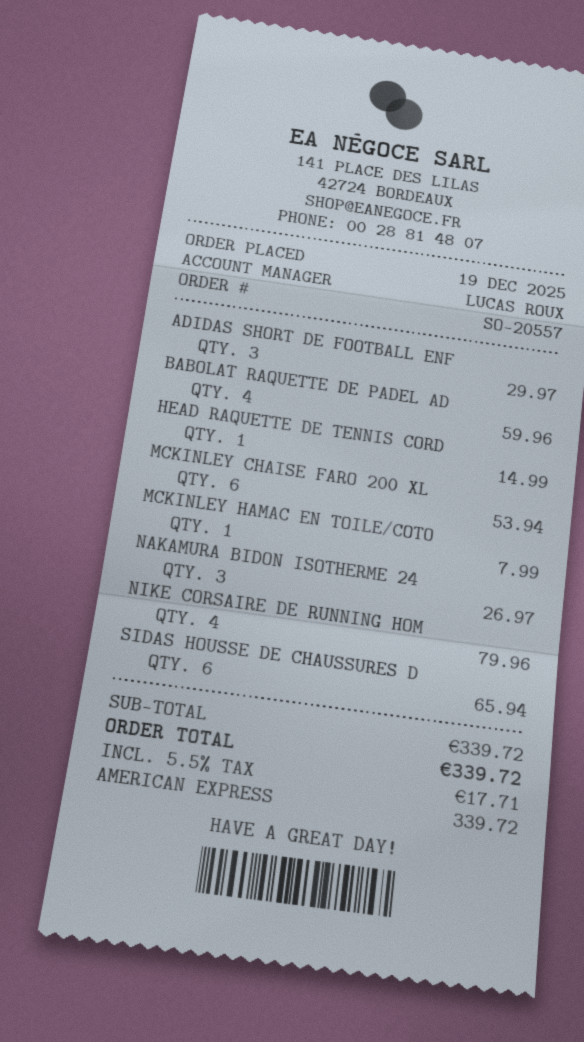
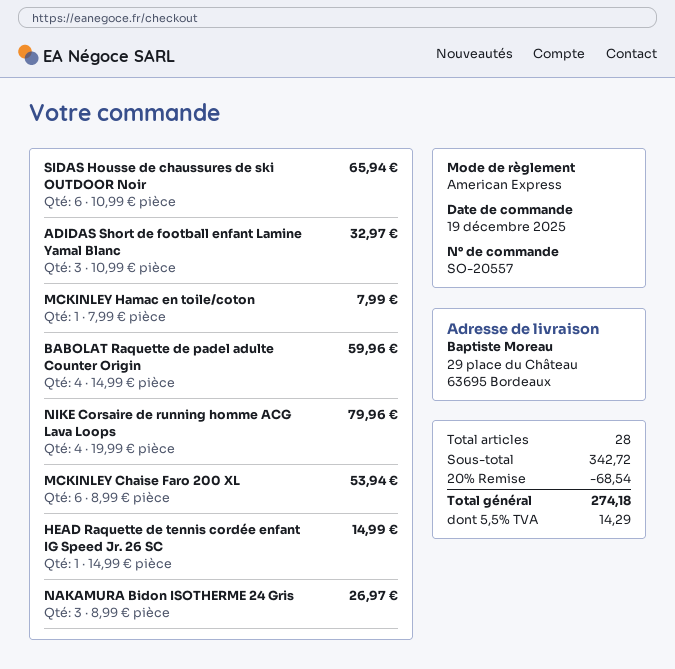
ADIDAS SHORT DE FOOTBALL ENF: 3 for 29.97 -> 3 for 32.97
subtotal: 339.72 -> 342.72
discount: none -> 20% = 68.54
tax: 5.5% = 17.71 -> 5.5% = 14.29
total: 339.72 -> 274.18

